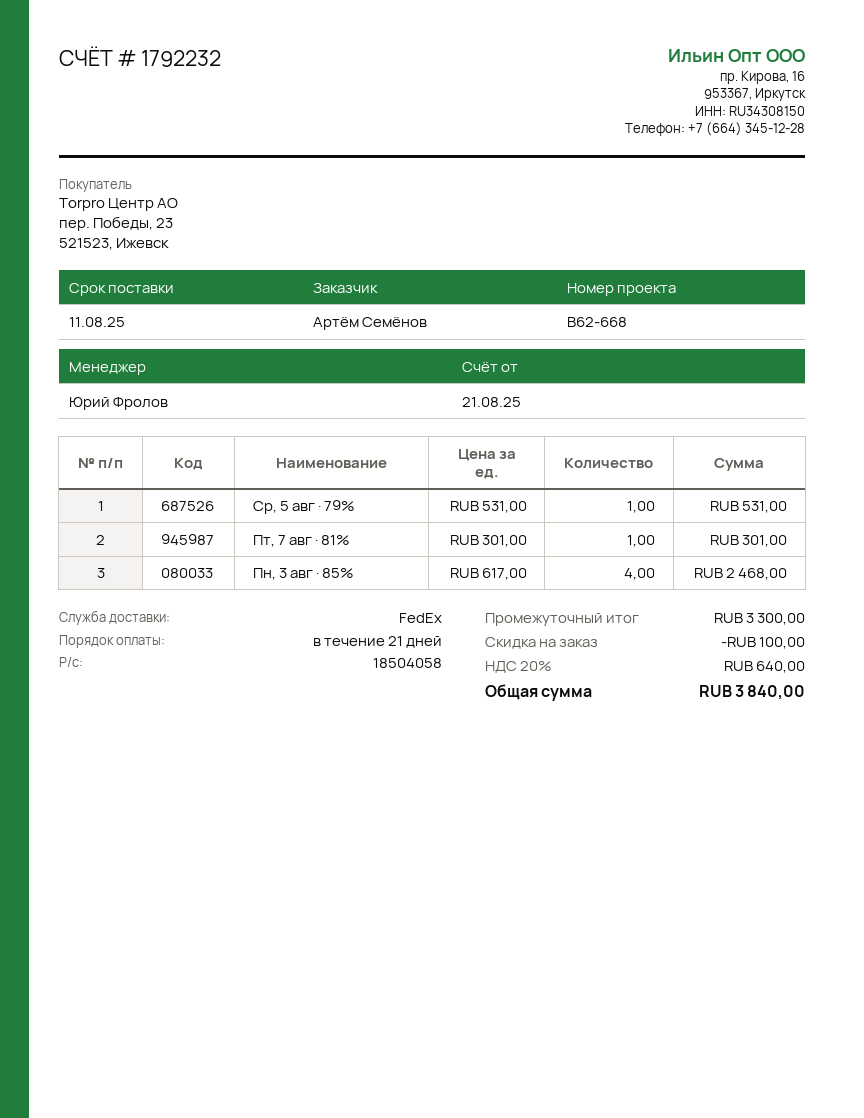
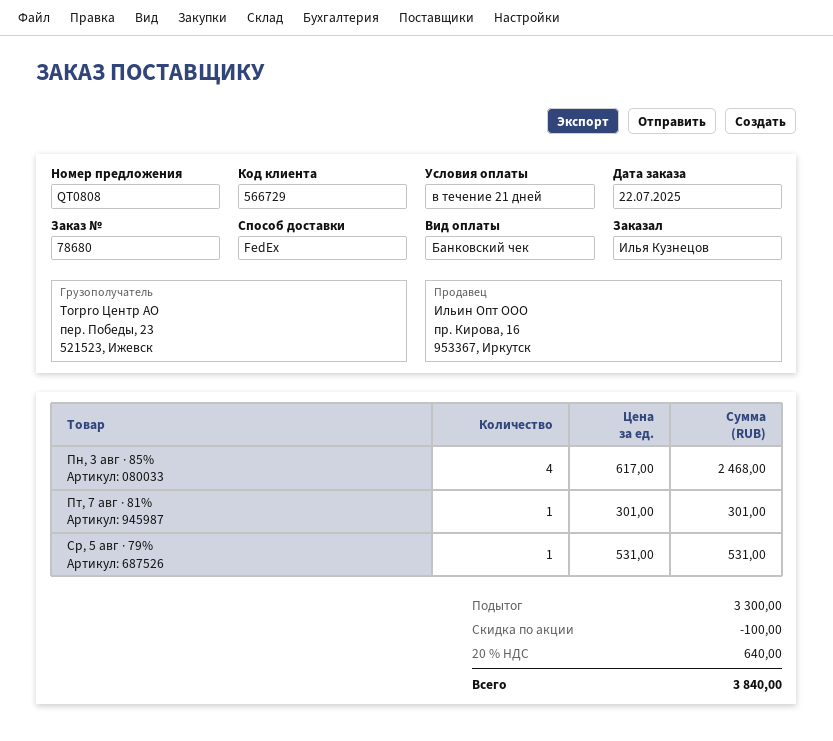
ordered by: Артём Семёнов -> Илья Кузнецов

